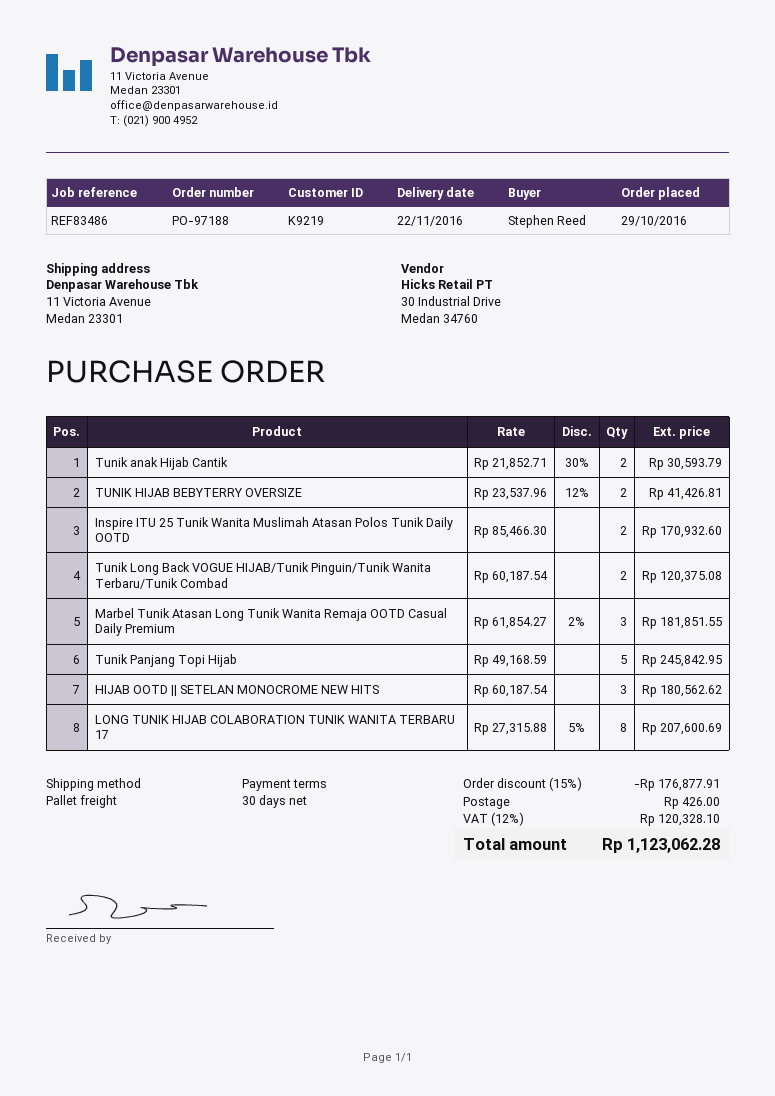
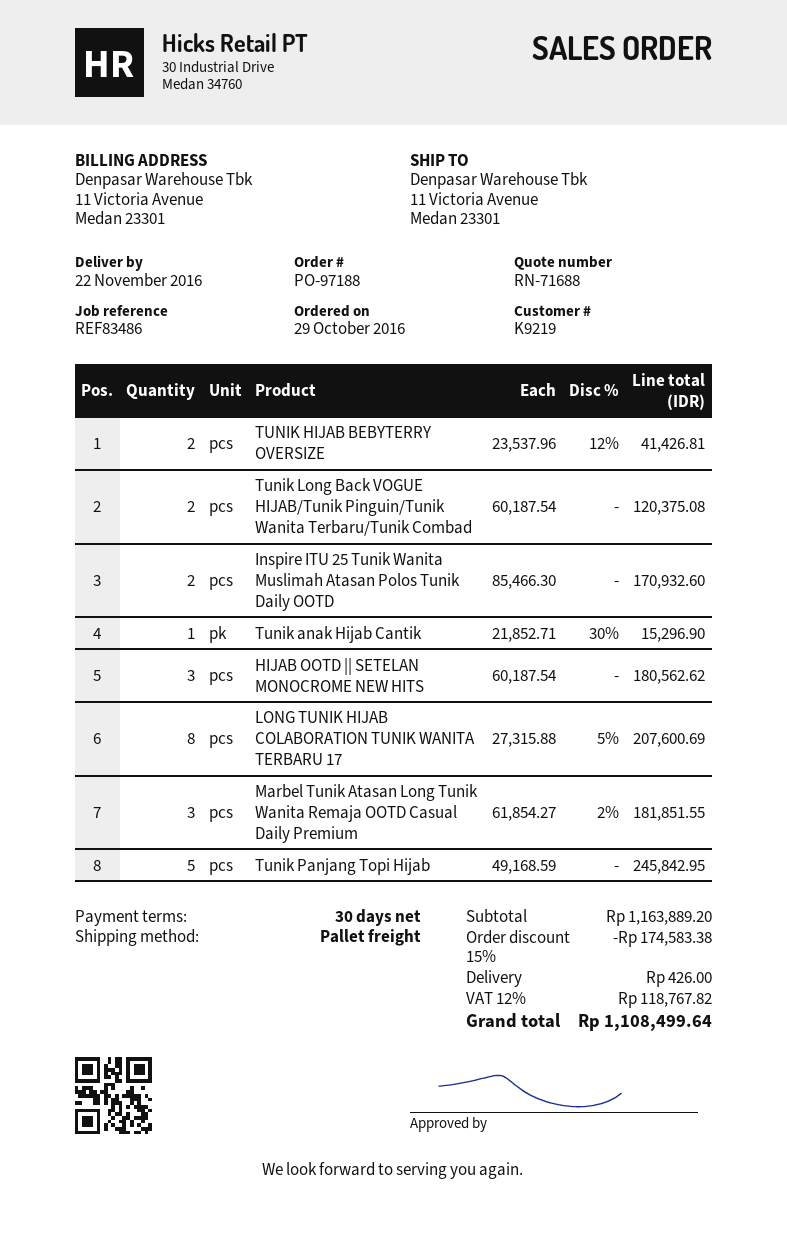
Tunik anak Hijab Cantik: 2 x 21852.71 - 30% = 30593.79 -> 1 x 21852.71 - 30% = 15296.90
discount: 15% = 176877.91 -> 15% = 174583.38
tax: 12% = 120328.10 -> 12% = 118767.82
total: 1123062.28 -> 1108499.64

